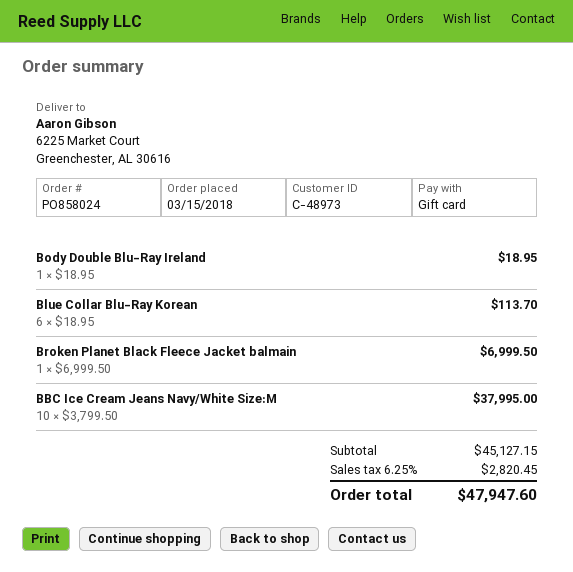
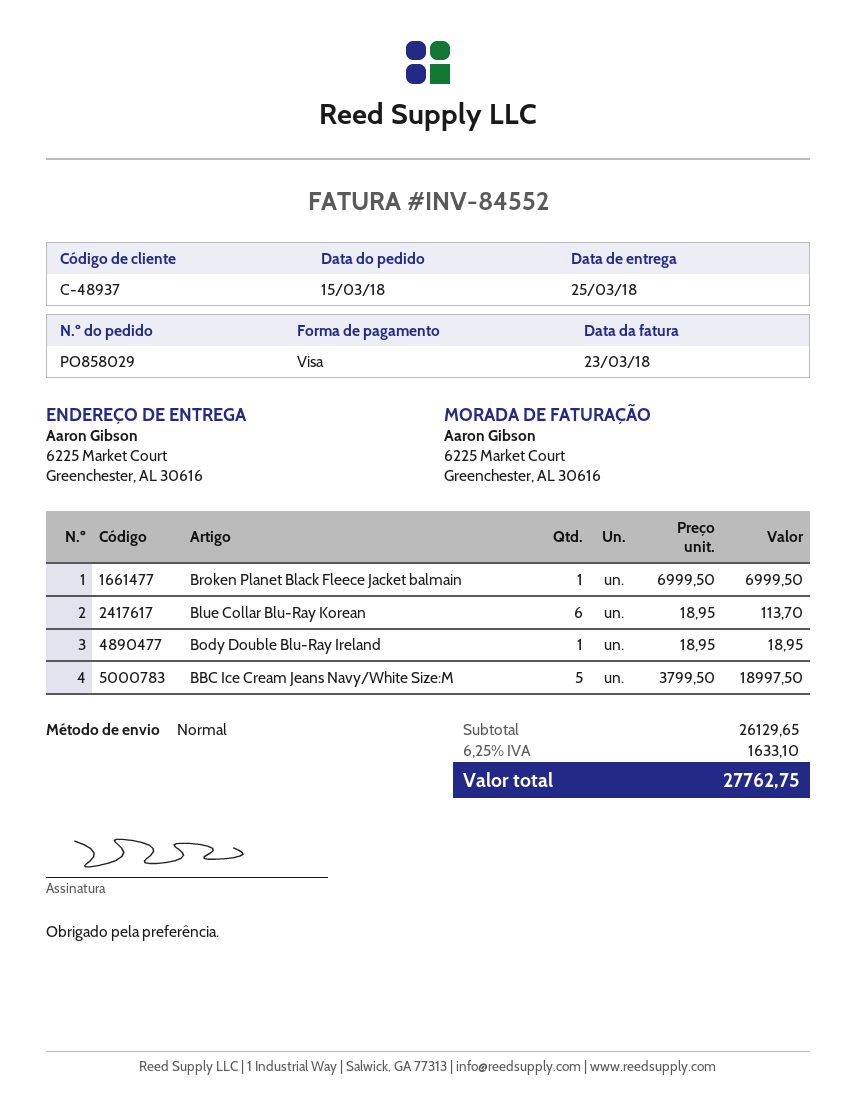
order number: PO858024 -> PO858029
customer number: C-48973 -> C-48937
payment method: gift card -> Visa
BBC Ice Cream Jeans Navy/White Size:M: 10 x 3799.50 = 37995.00 -> 5 x 3799.50 = 18997.50
subtotal: 45127.15 -> 26129.65
tax: 6.25% = 2820.45 -> 6.25% = 1633.10
total: 47947.60 -> 27762.75

